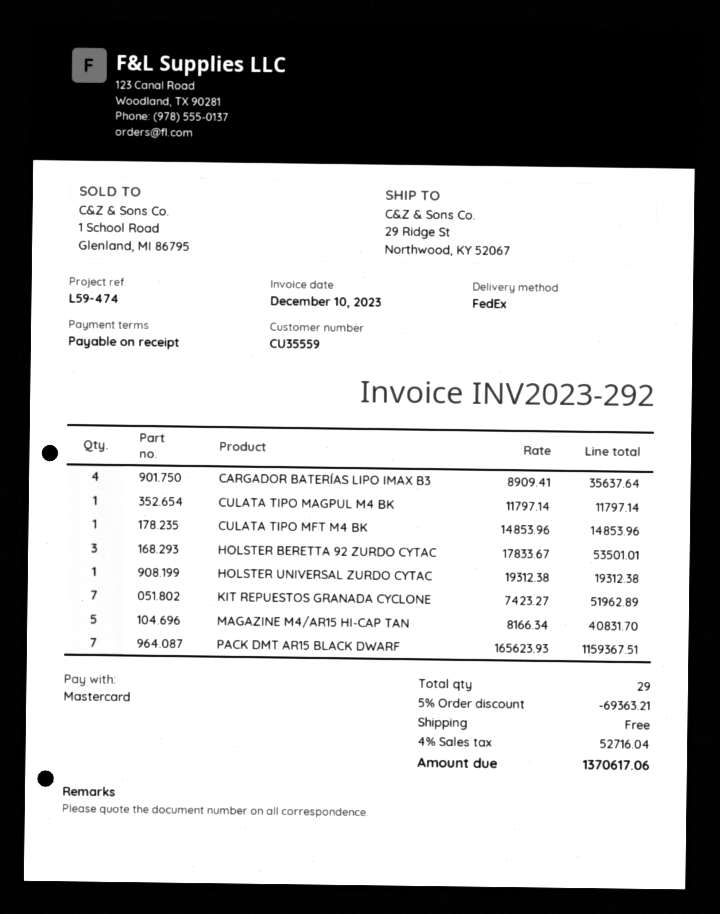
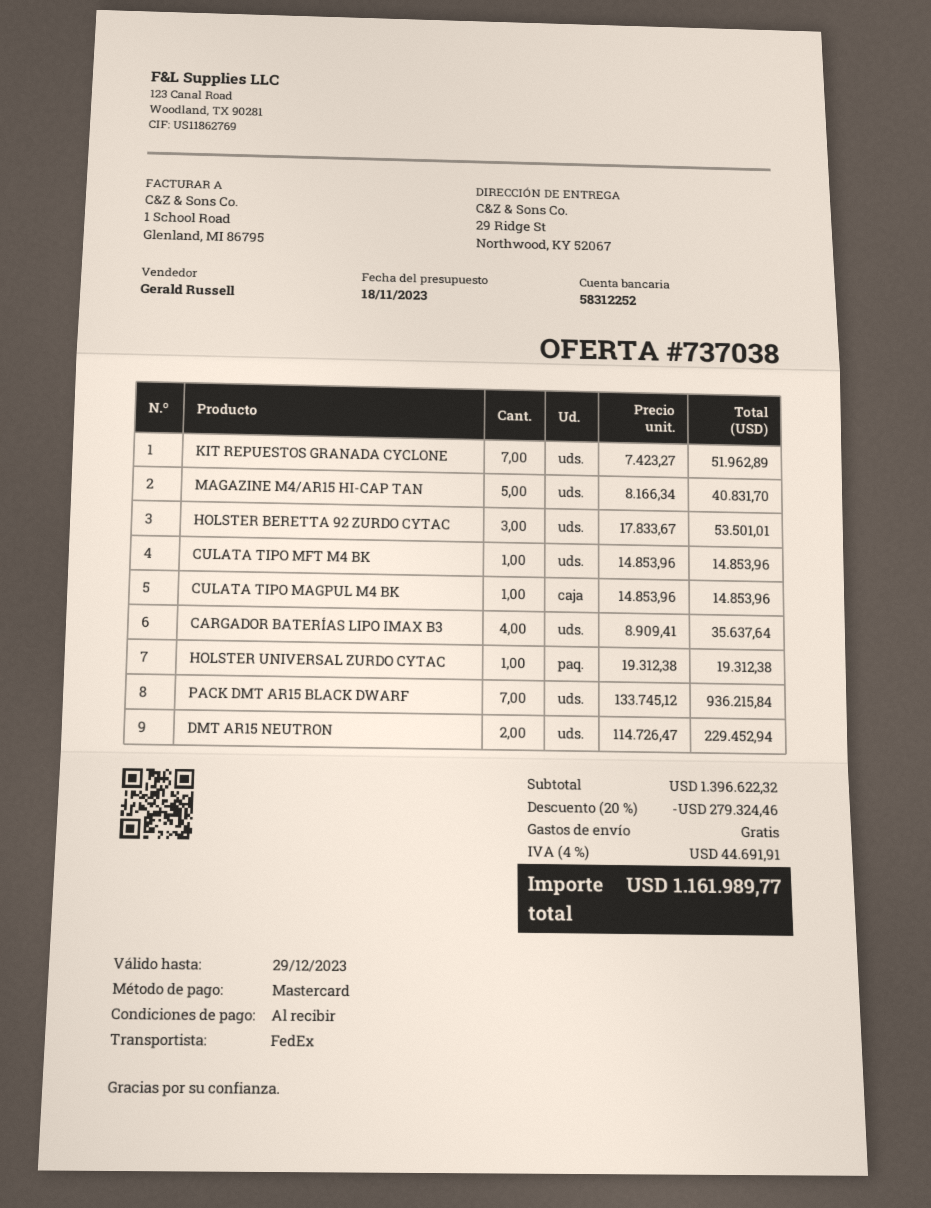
CULATA TIPO MAGPUL M4 BK: 1 x 11797.14 = 11797.14 -> 1 x 14853.96 = 14853.96
PACK DMT AR15 BLACK DWARF: 7 x 165623.93 = 1159367.51 -> 7 x 133745.12 = 936215.84
DMT AR15 NEUTRON: none -> 2 x 114726.47 = 229452.94
discount: 5% = 69363.21 -> 20% = 279324.46
tax: 4% = 52716.04 -> 4% = 44691.91
total: 1370617.06 -> 1161989.77

